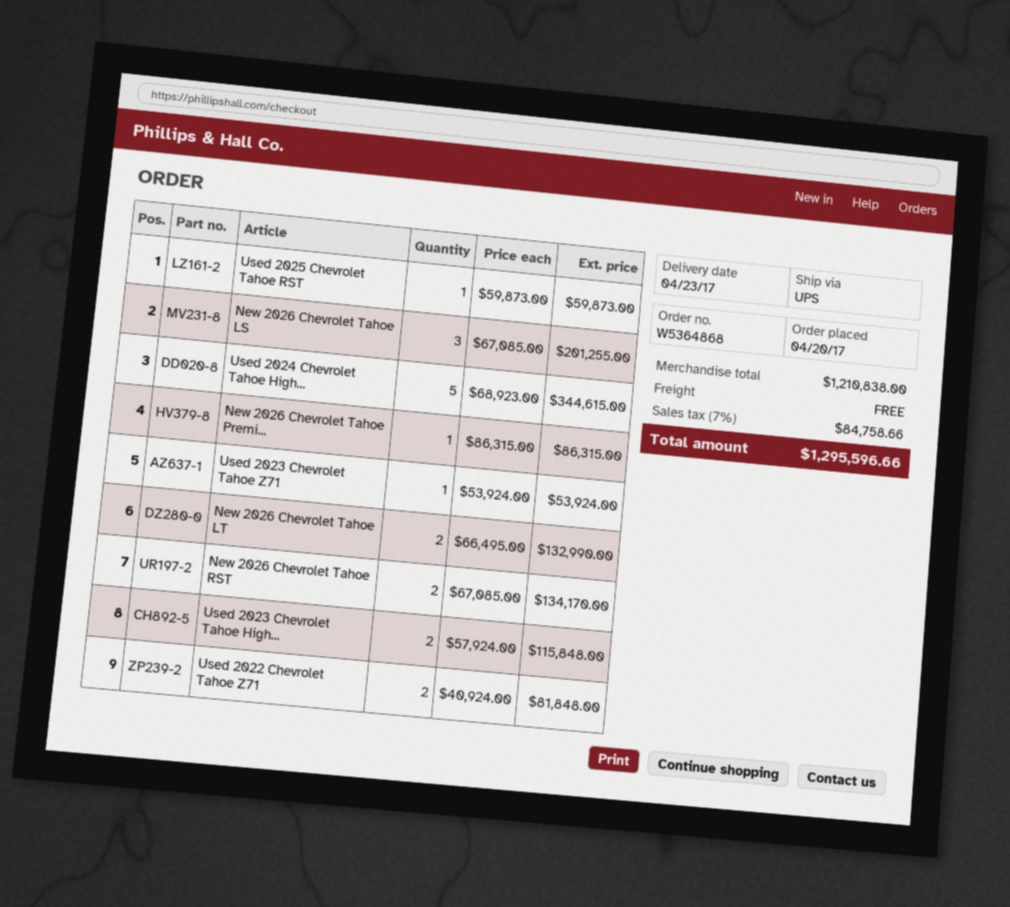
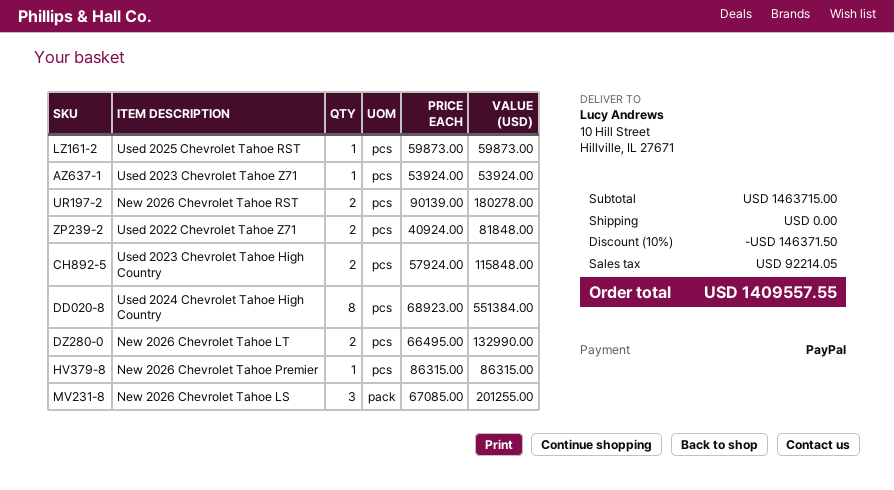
Used 2024 Chevrolet Tahoe High...: 5 x 68923.00 = 344615.00 -> 8 x 68923.00 = 551384.00
New 2026 Chevrolet Tahoe RST: 2 x 67085.00 = 134170.00 -> 2 x 90139.00 = 180278.00
subtotal: 1210838.00 -> 1463715.00
discount: none -> 10% = 146371.50
tax: 84758.66 -> 92214.05
total: 1295596.66 -> 1409557.55

